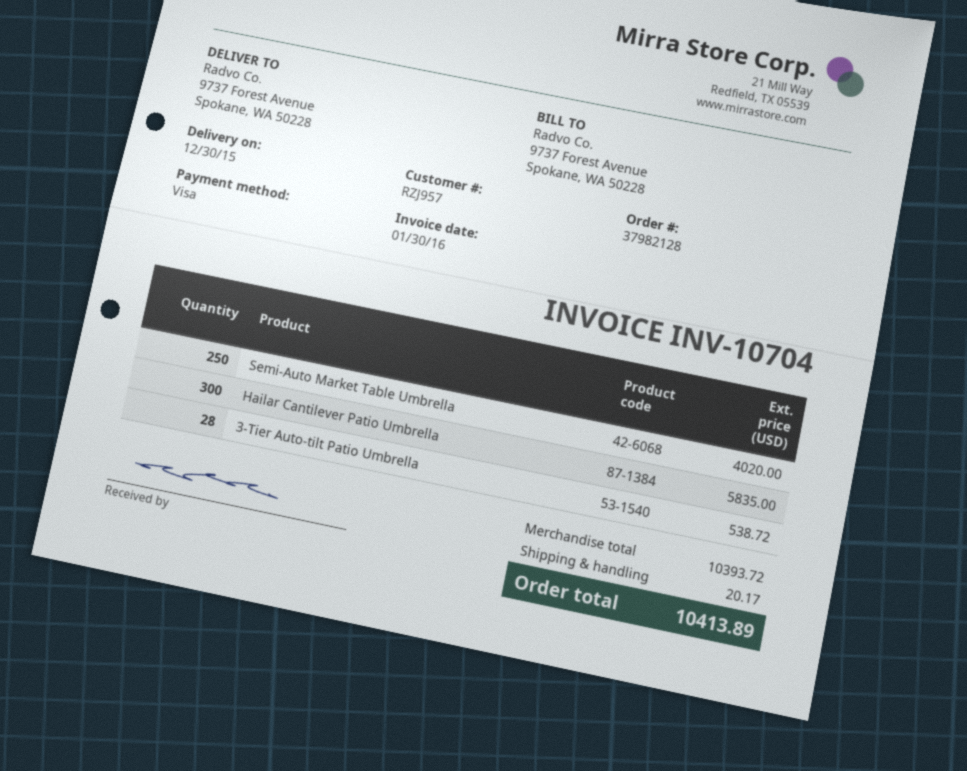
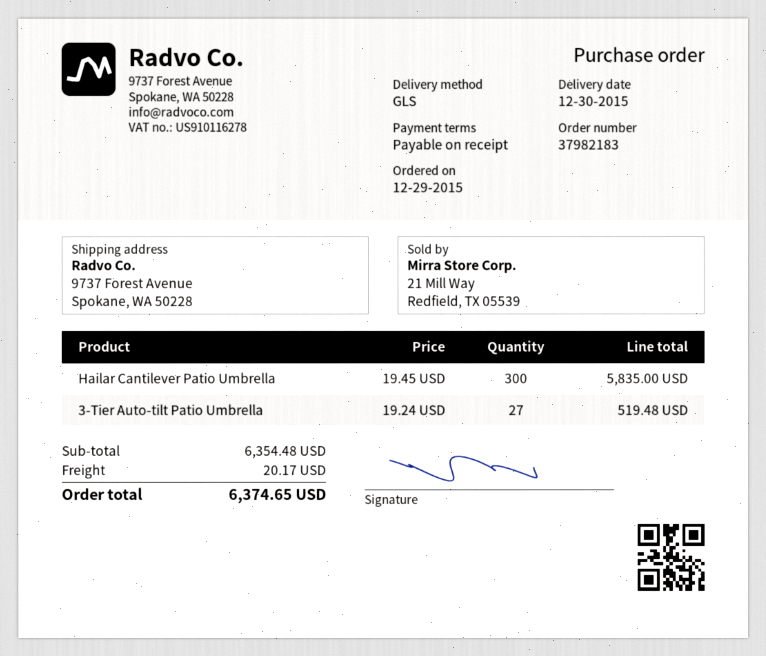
order number: 37982128 -> 37982183
Semi-Auto Market Table Umbrella: 250 for 4020.00 -> none
3‑Tier Auto-tilt Patio Umbrella: 28 for 538.72 -> 27 for 519.48
subtotal: 10393.72 -> 6354.48
total: 10413.89 -> 6374.65

